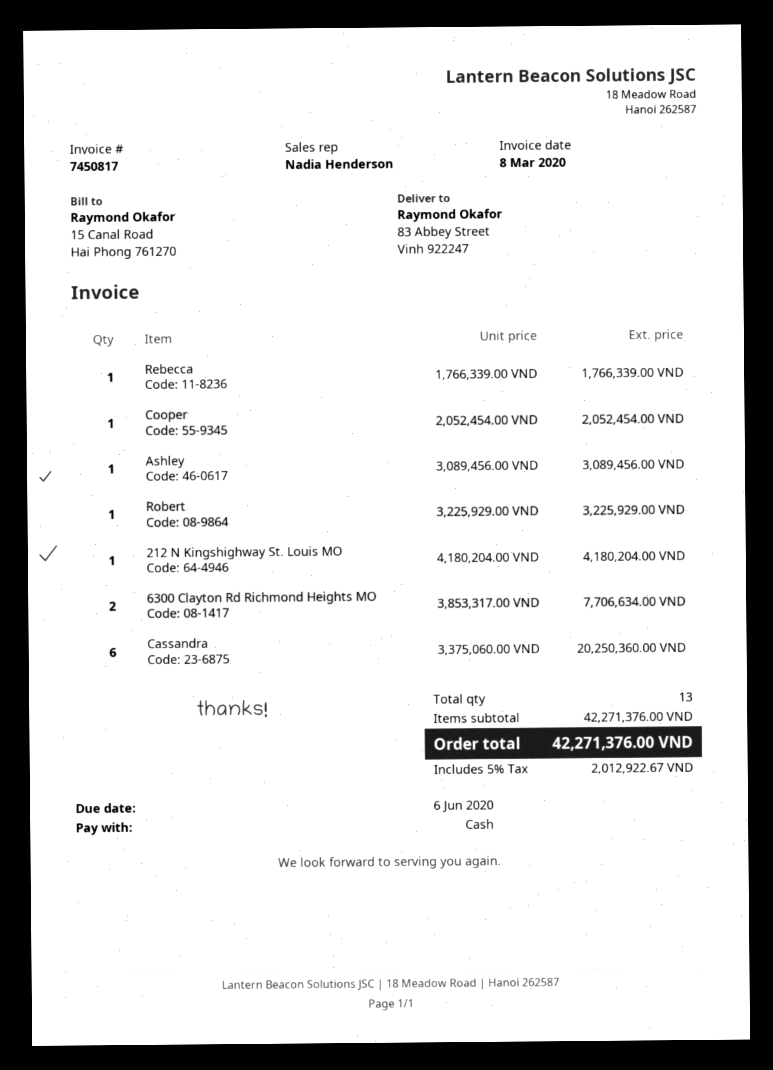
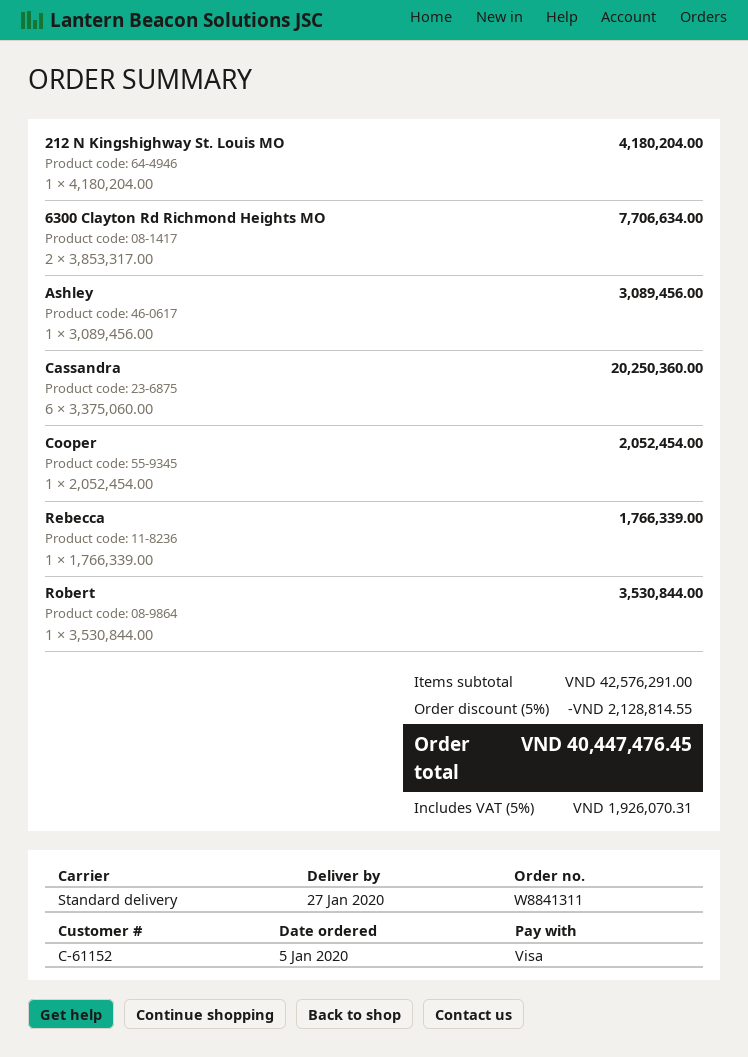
payment method: cash -> Visa
Robert: 1 x 3225929.00 = 3225929.00 -> 1 x 3530844.00 = 3530844.00
subtotal: 42271376.00 -> 42576291.00
discount: none -> 5% = 2128814.55
tax: 5% = 2012922.67 -> 5% = 1926070.31
total: 42271376.00 -> 40447476.45

